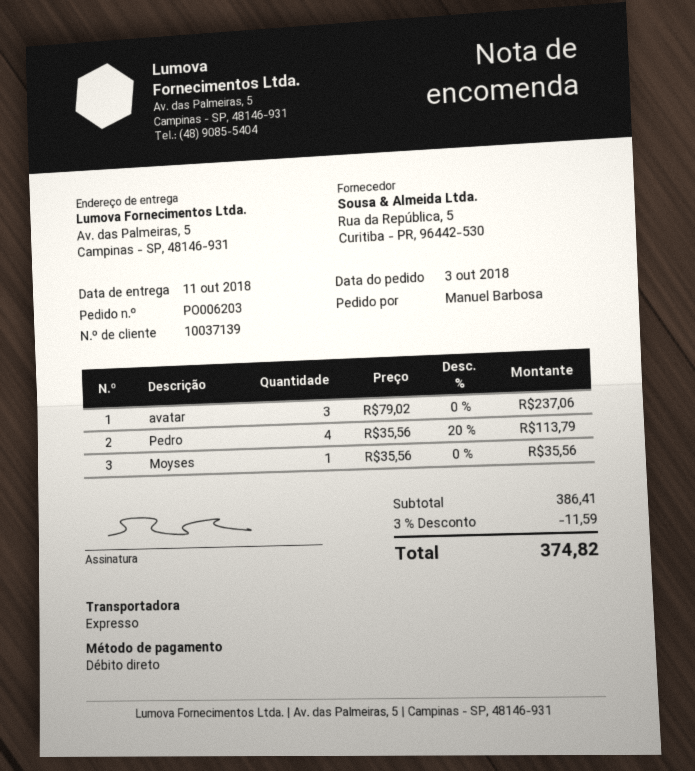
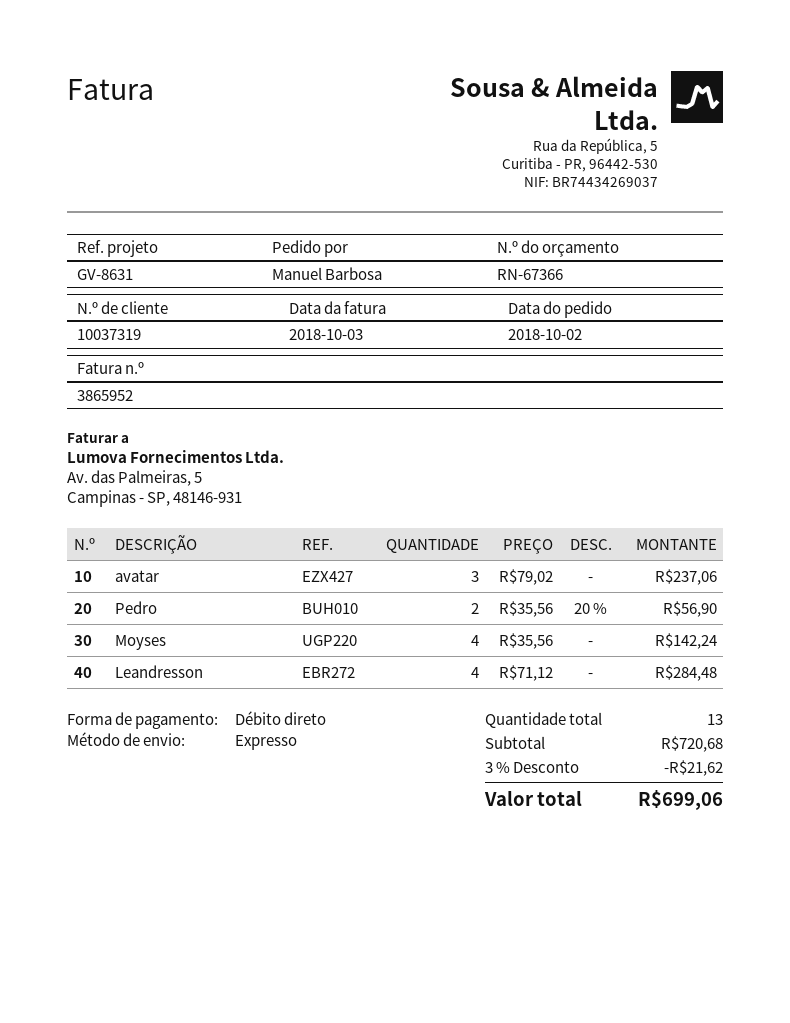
order date: 2018-10-03 -> 2018-10-02
customer number: 10037139 -> 10037319
Pedro: 4 x 35.56 - 20% = 113.79 -> 2 x 35.56 - 20% = 56.90
Moyses: 1 x 35.56 = 35.56 -> 4 x 35.56 = 142.24
Leandresson: none -> 4 x 71.12 = 284.48
subtotal: 386.41 -> 720.68
discount: 3% = 11.59 -> 3% = 21.62
total: 374.82 -> 699.06

